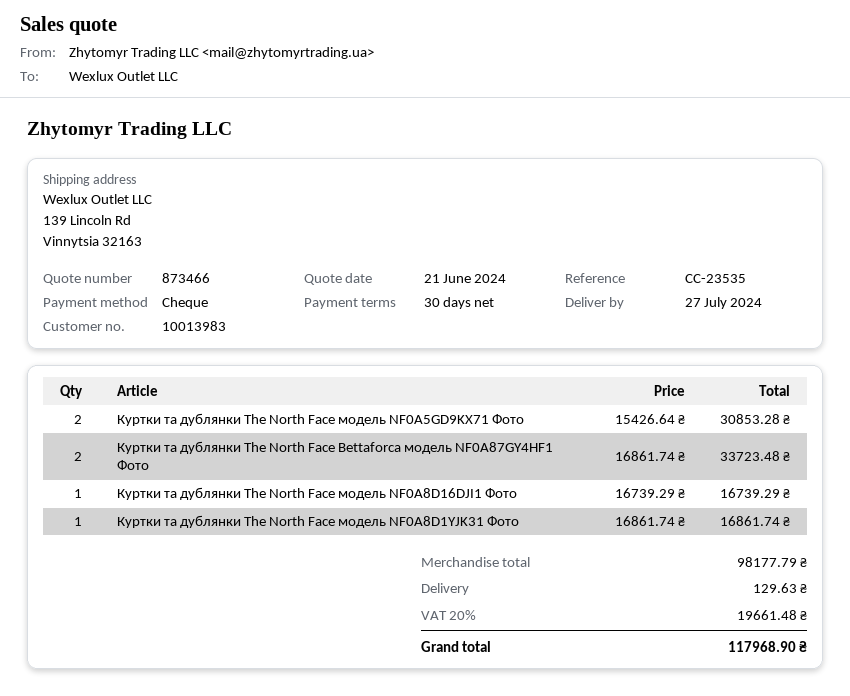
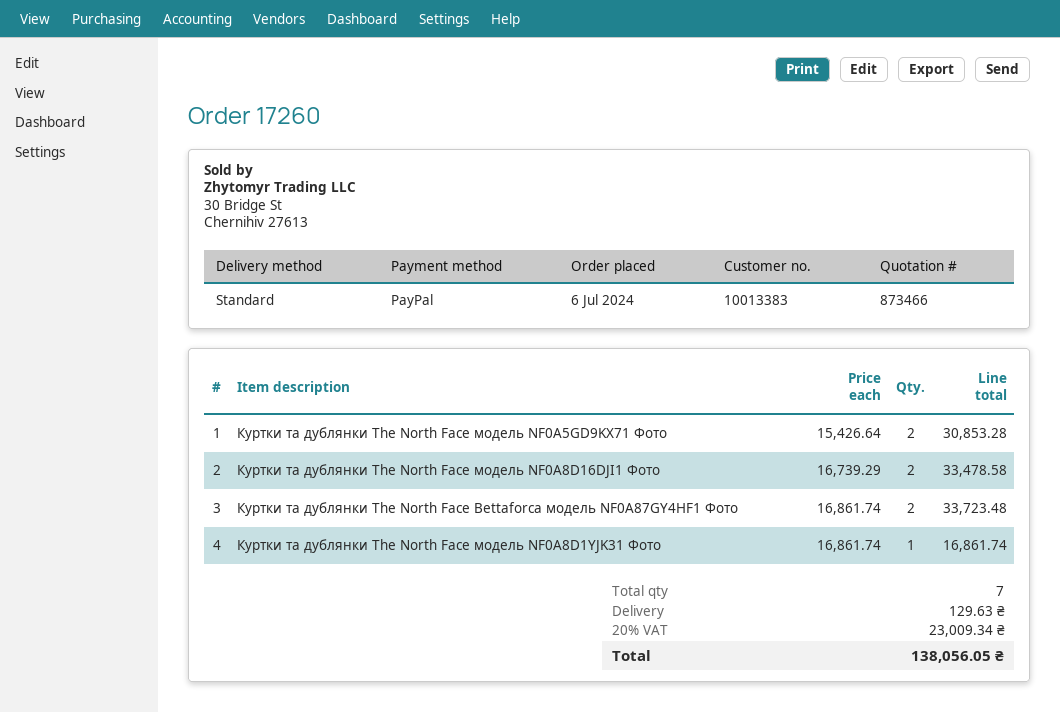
customer number: 10013983 -> 10013383
payment method: cheque -> PayPal
Куртки та дублянки The North Face модель NF0A8D16DJI1 Фото: 1 x 16739.29 = 16739.29 -> 2 x 16739.29 = 33478.58
tax: 20% = 19661.48 -> 20% = 23009.34
total: 117968.90 -> 138056.05

